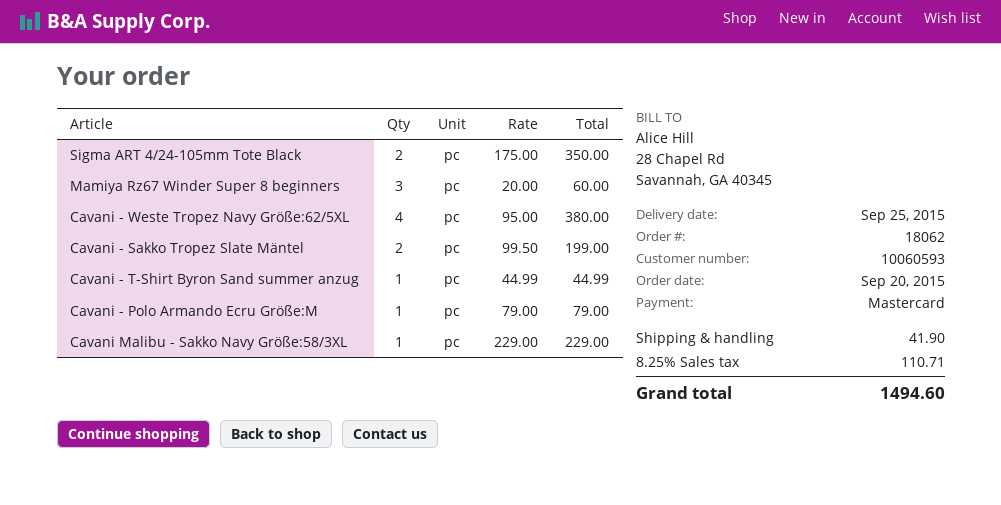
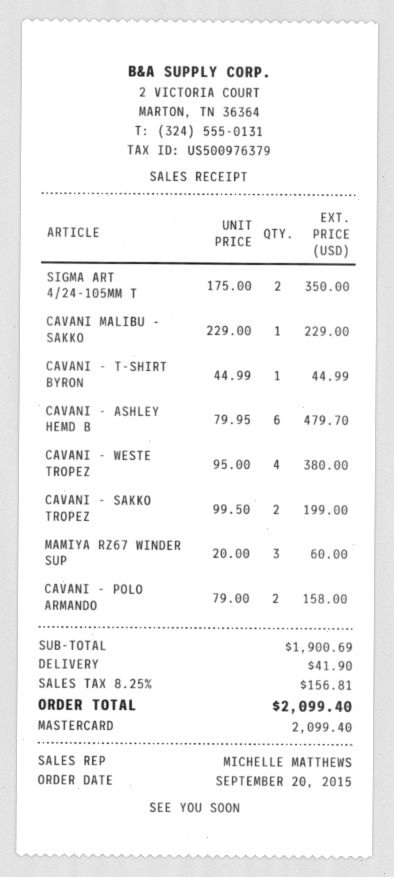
Cavani - Polo Armando Ecru Größe:M: 1 x 79.00 = 79.00 -> 2 x 79.00 = 158.00
CAVANI - ASHLEY HEMD B: none -> 6 x 79.95 = 479.70
tax: 8.25% = 110.71 -> 8.25% = 156.81
total: 1494.60 -> 2099.40

